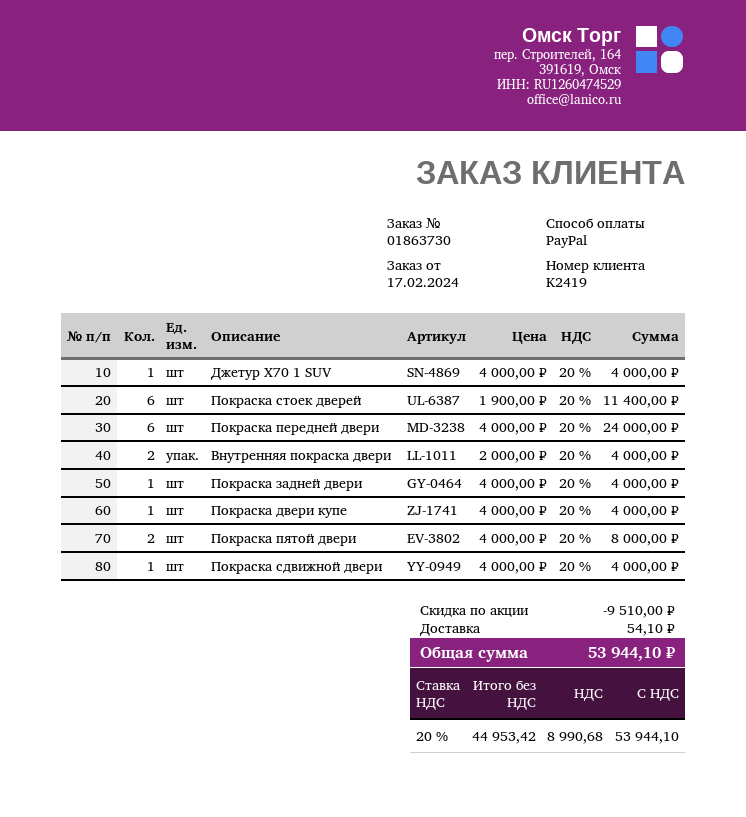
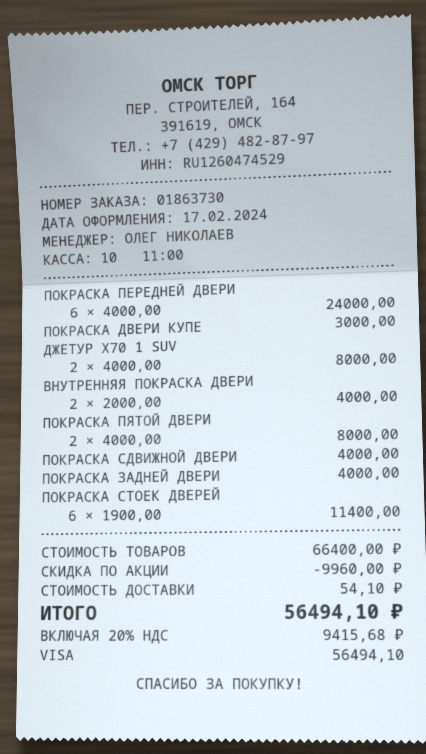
payment method: PayPal -> Visa
Джетур X70 1 SUV: 1 x 4000.00 = 4000.00 -> 2 x 4000.00 = 8000.00
Покраска двери купе: 1 x 4000.00 = 4000.00 -> 1 x 3000.00 = 3000.00
discount: 9510.00 -> 9960.00
tax: 20% = 8990.68 -> 20% = 9415.68
total: 53944.10 -> 56494.10

